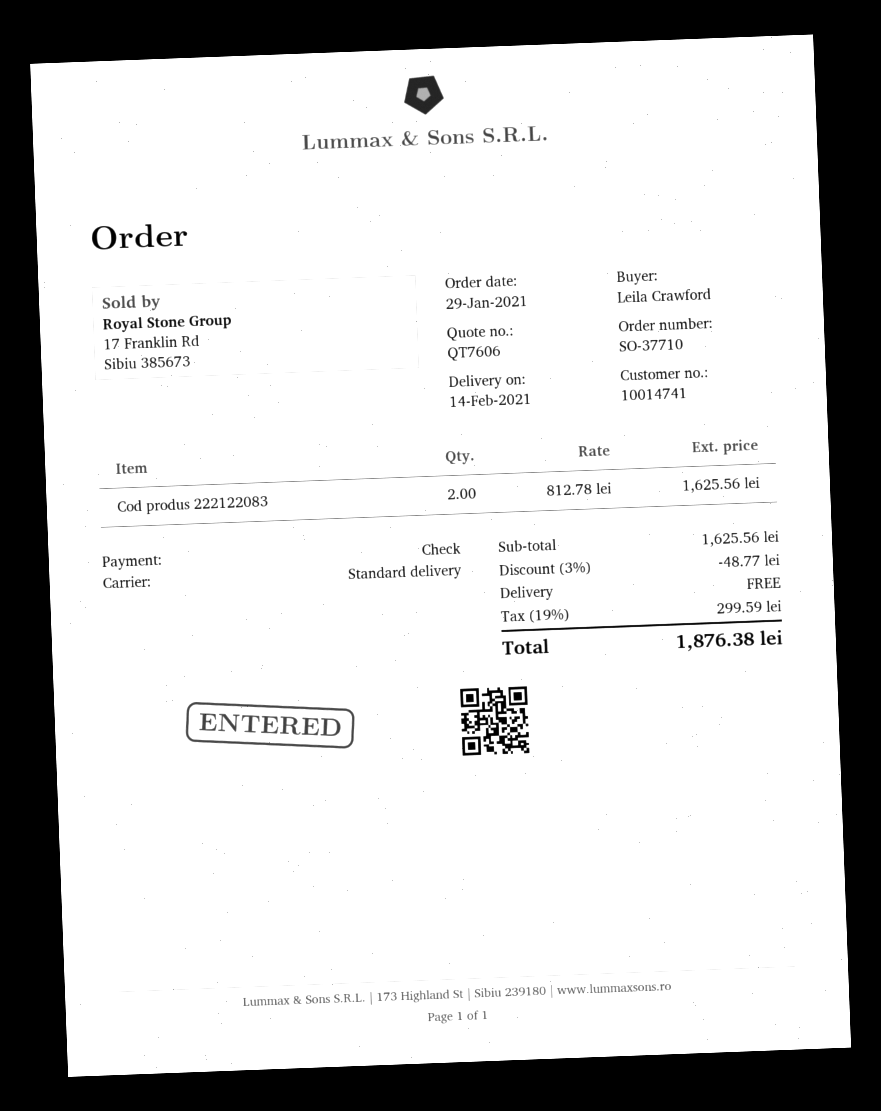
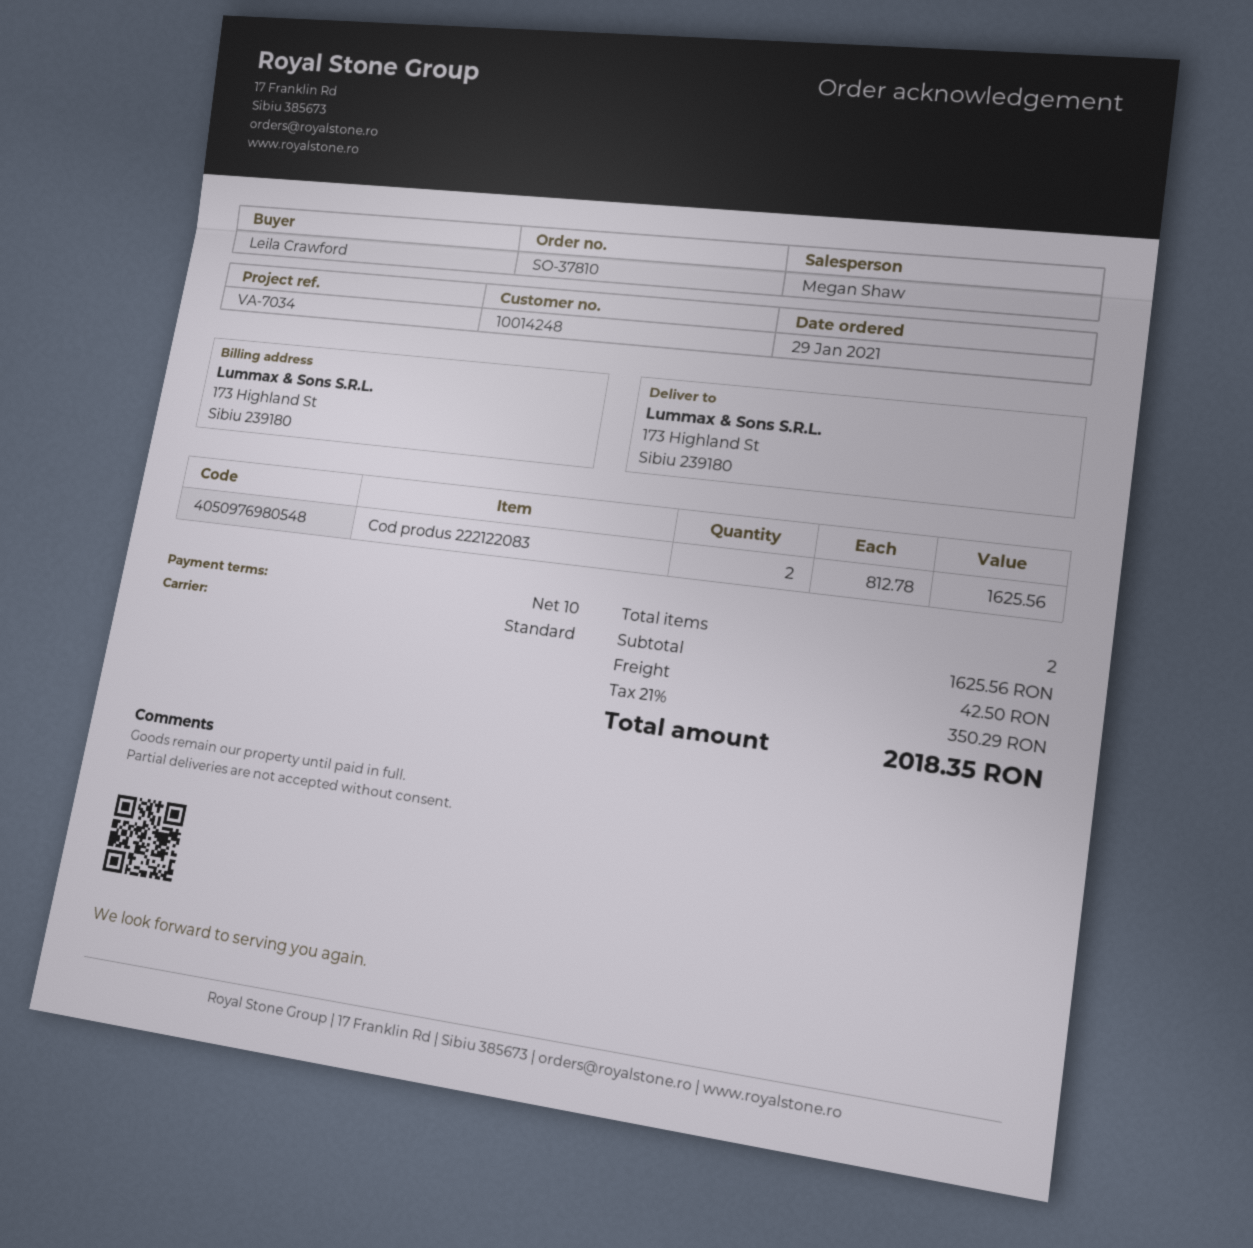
order number: SO-37710 -> SO-37810
customer number: 10014741 -> 10014248
discount: 3% = 48.77 -> none
shipping: 0.00 -> 42.50
tax: 19% = 299.59 -> 21% = 350.29
total: 1876.38 -> 2018.35

